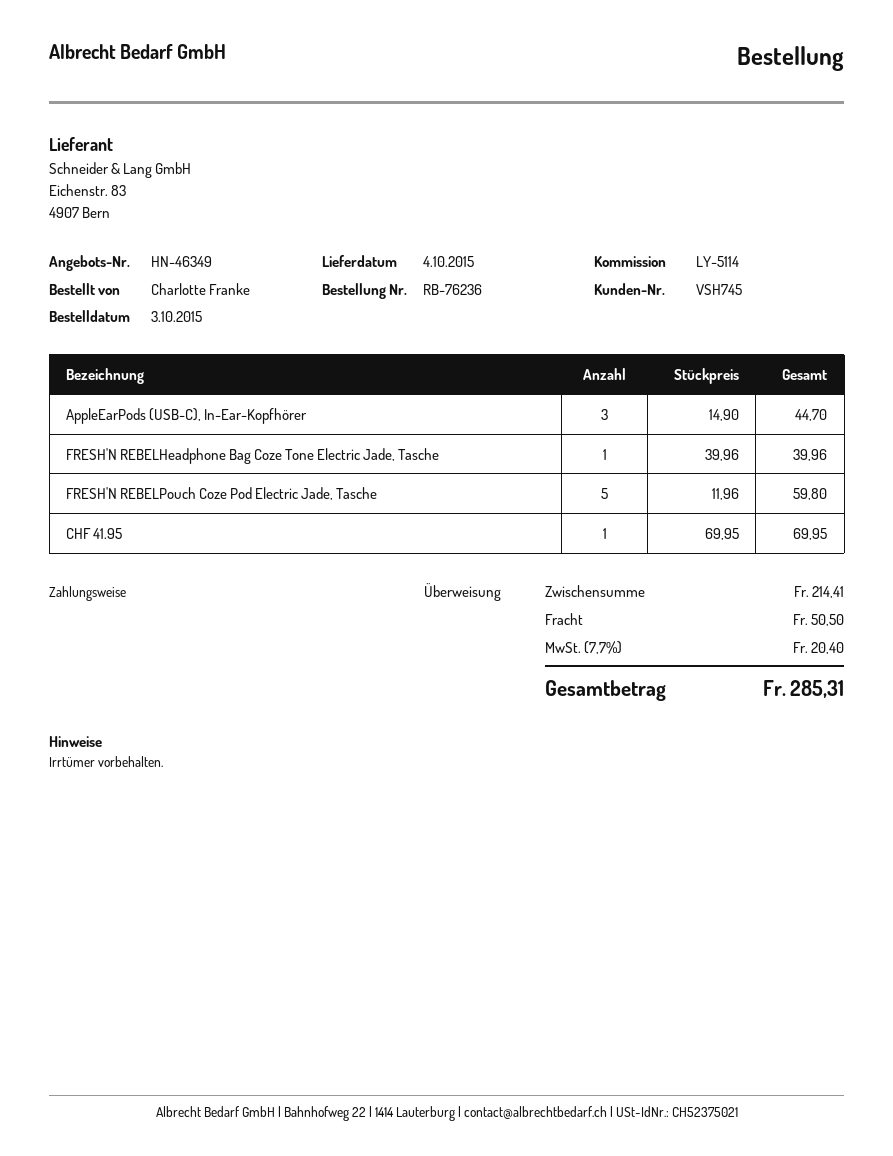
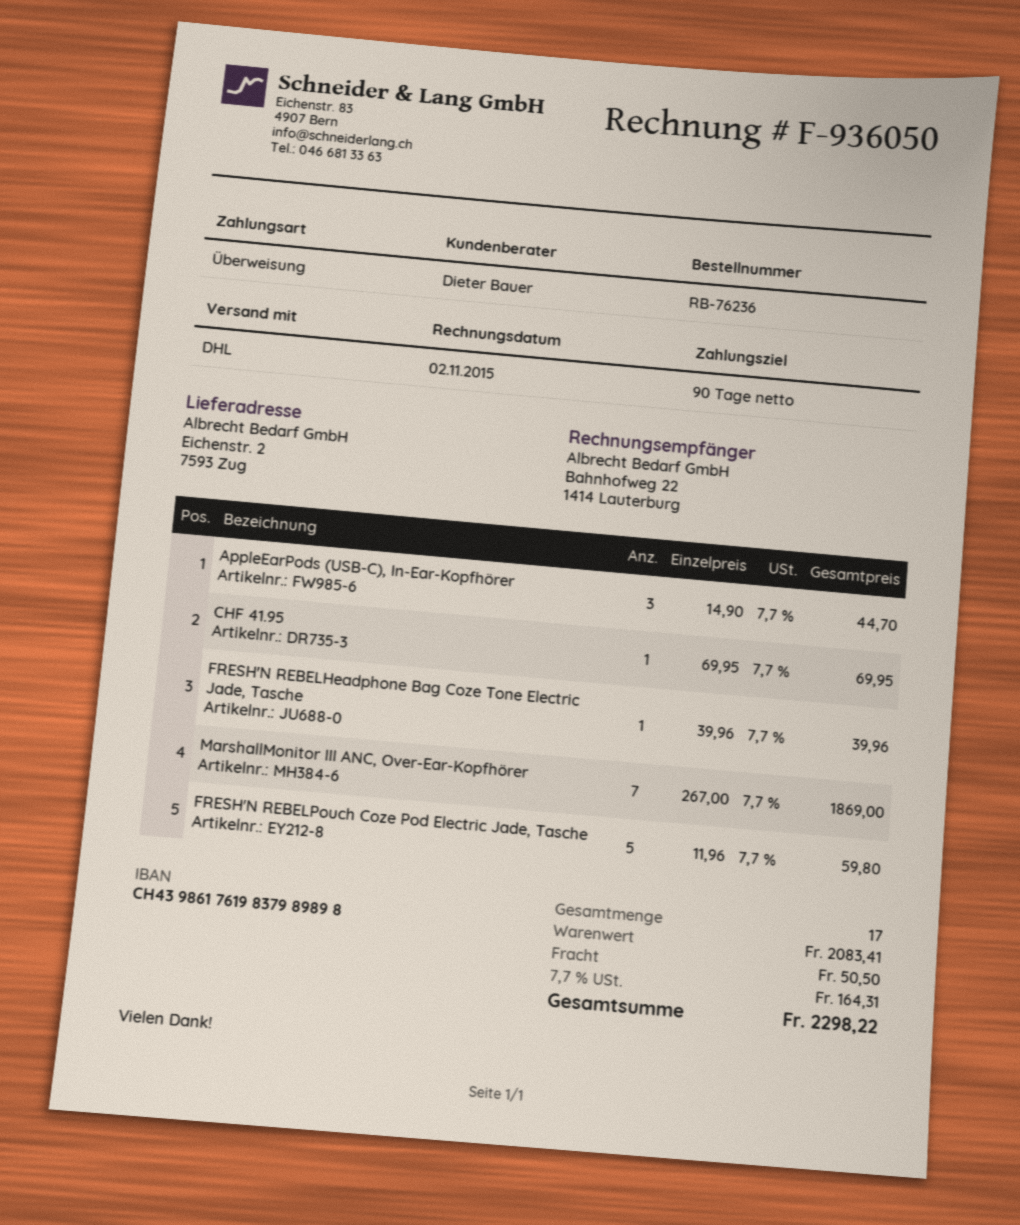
MarshallMonitor III ANC, Over-Ear-Kopfhörer: none -> 7 x 267.00 = 1869.00
subtotal: 214.41 -> 2083.41
tax: 7.7% = 20.40 -> 7.7% = 164.31
total: 285.31 -> 2298.22

